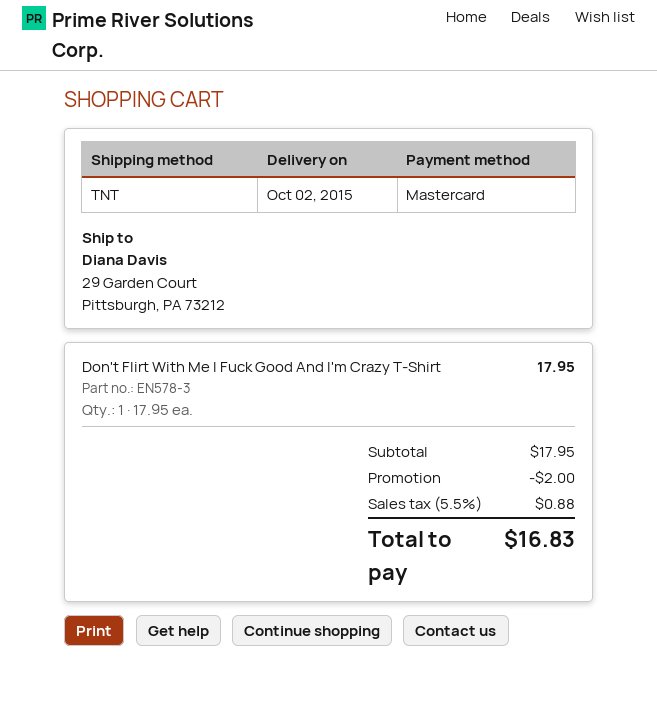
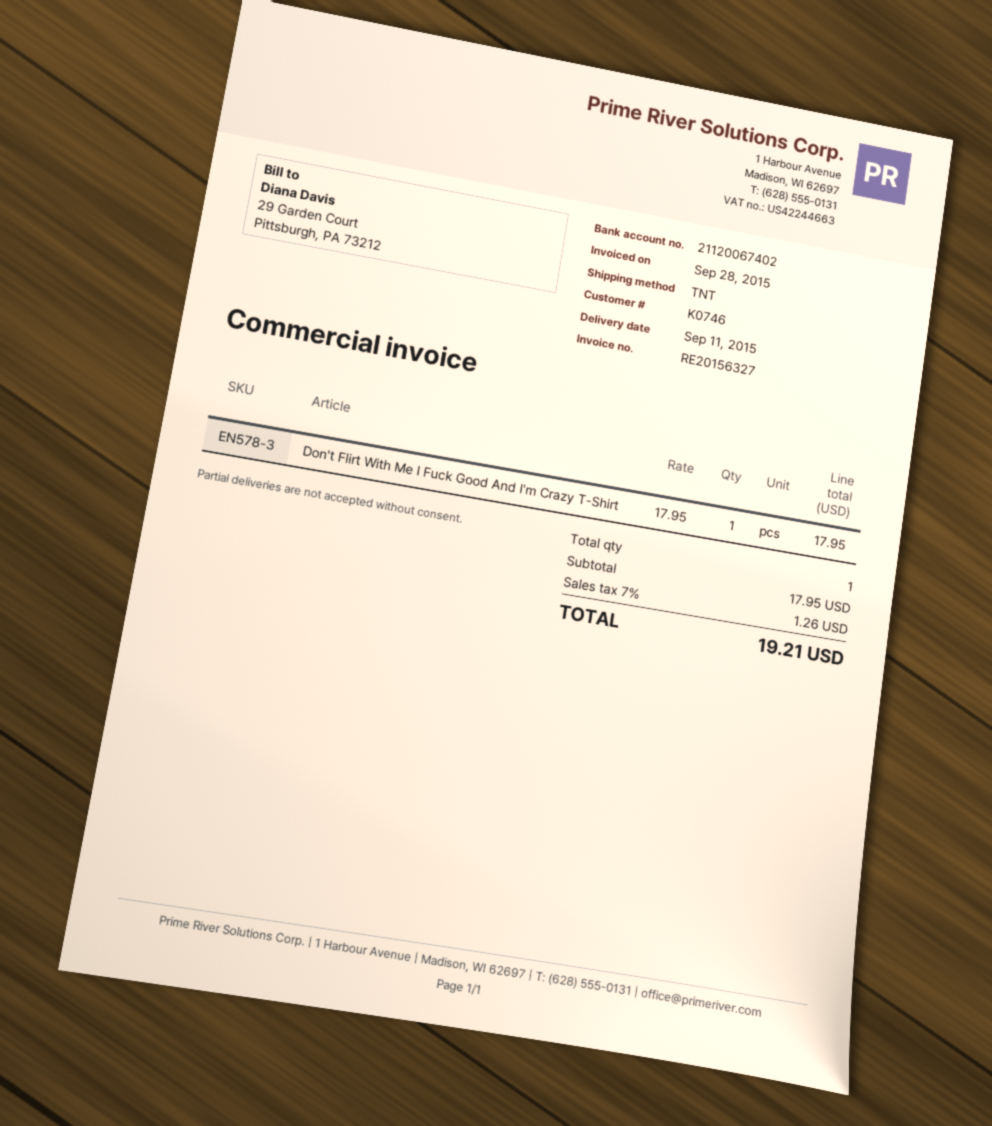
delivery date: 2015-10-02 -> 2015-09-11
discount: 2.00 -> none
tax: 5.5% = 0.88 -> 7% = 1.26
total: 16.83 -> 19.21

